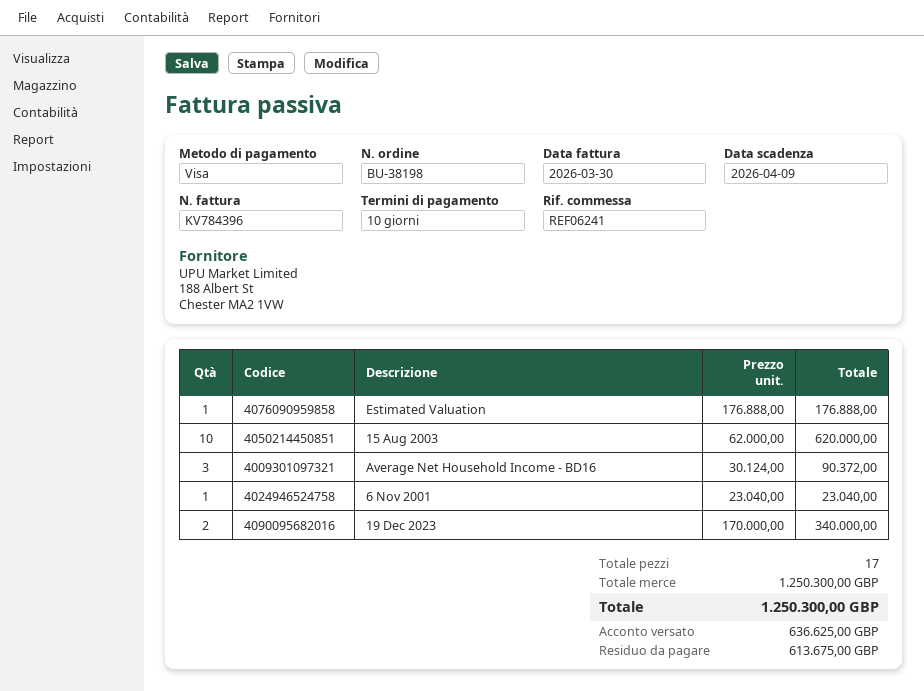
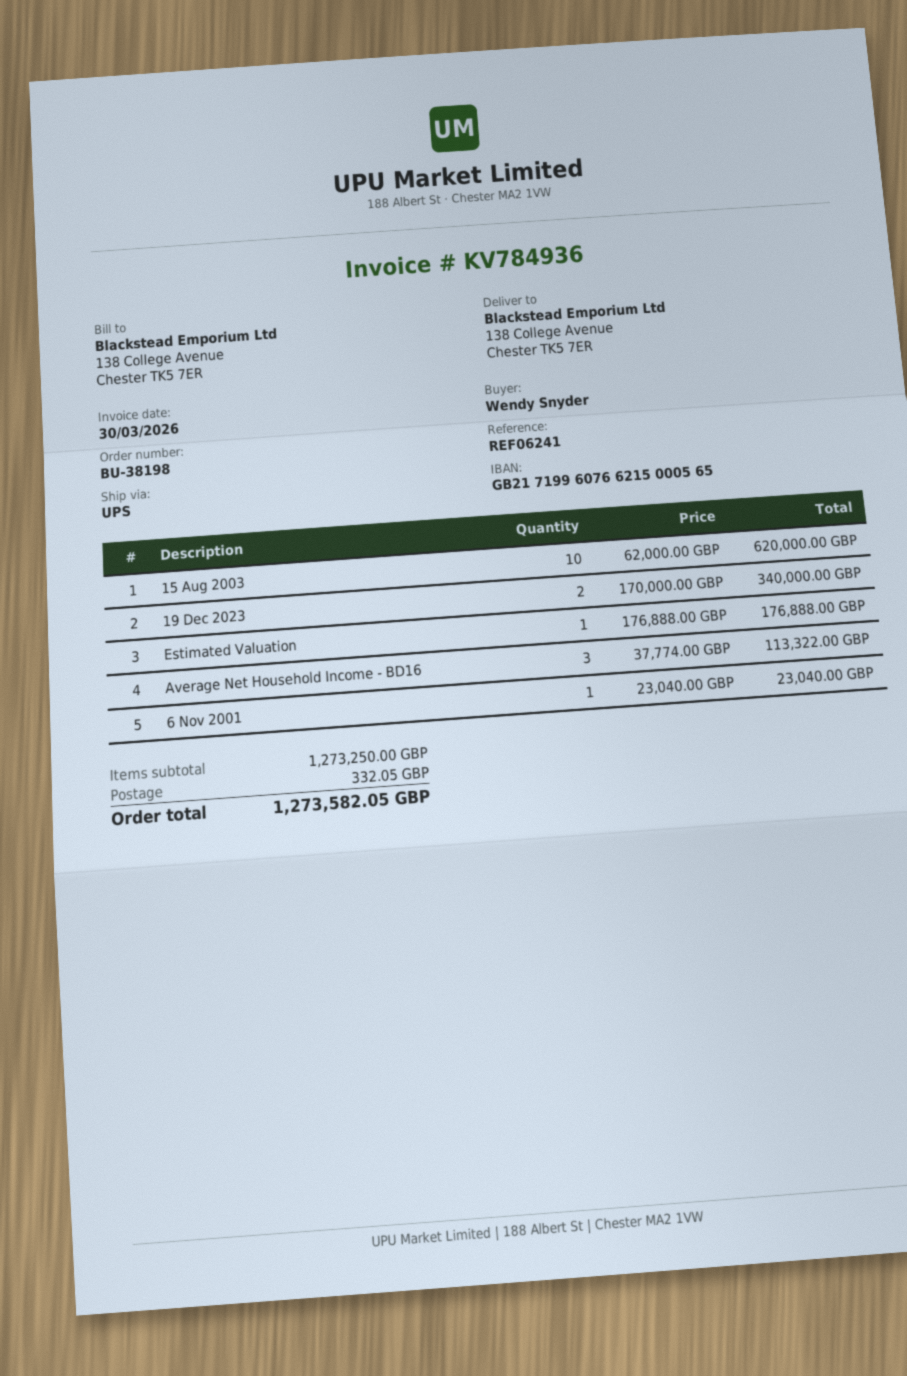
invoice number: KV784396 -> KV784936
Average Net Household Income - BD16: 3 x 30124.00 = 90372.00 -> 3 x 37774.00 = 113322.00
subtotal: 1250300.00 -> 1273250.00
shipping: none -> 332.05
total: 1250300.00 -> 1273582.05

